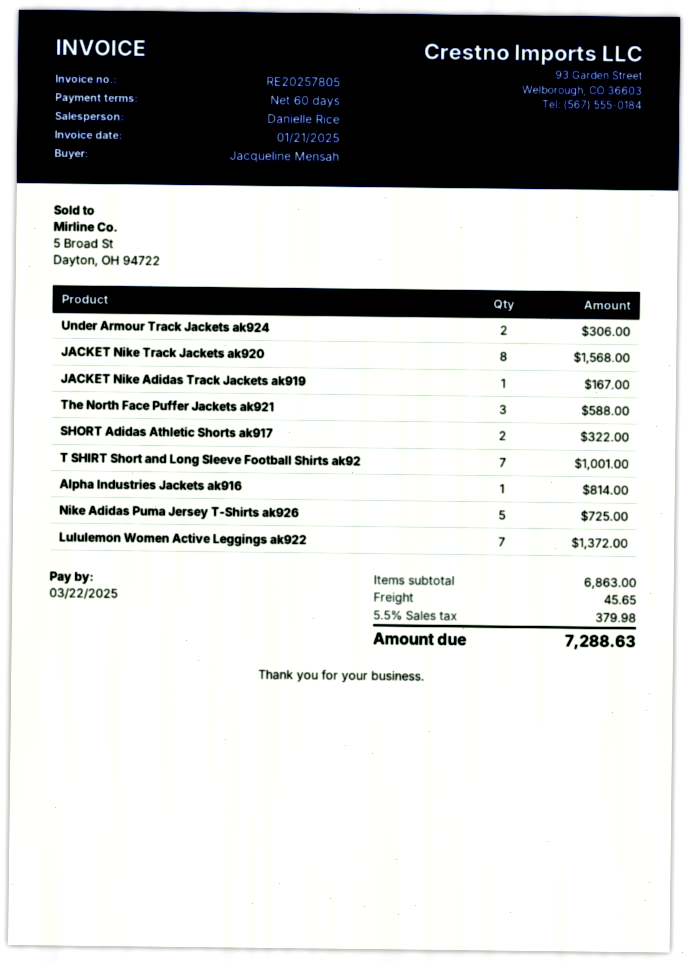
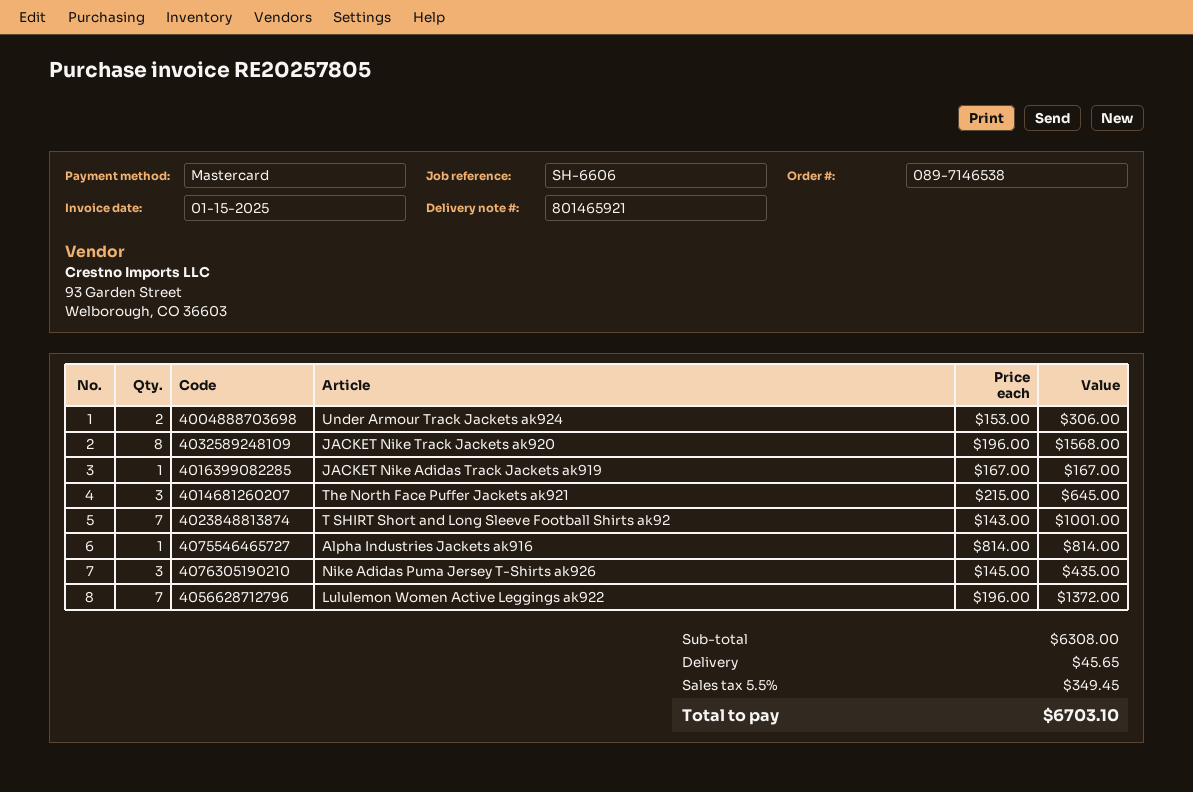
invoice date: 2025-01-21 -> 2025-01-15
The North Face Puffer Jackets ak921: 3 for 588.00 -> 3 for 645.00
SHORT Adidas Athletic Shorts ak917: 2 for 322.00 -> none
Nike Adidas Puma Jersey T-Shirts ak926: 5 for 725.00 -> 3 for 435.00
subtotal: 6863.00 -> 6308.00
tax: 5.5% = 379.98 -> 5.5% = 349.45
total: 7288.63 -> 6703.10

